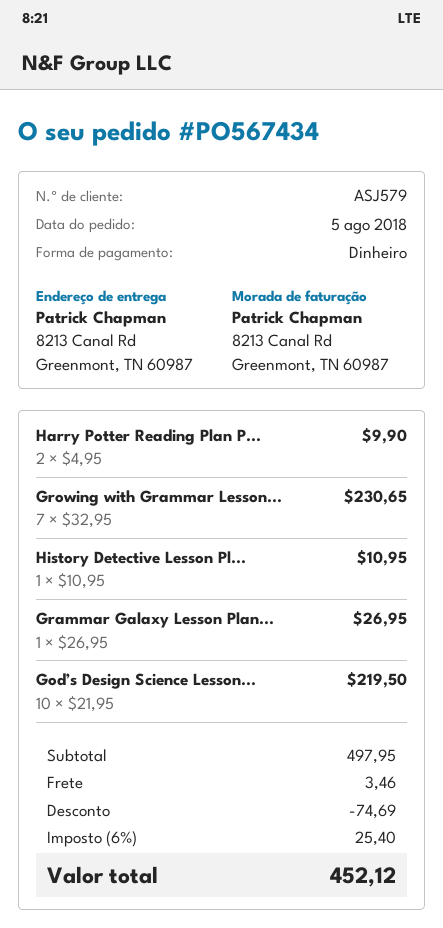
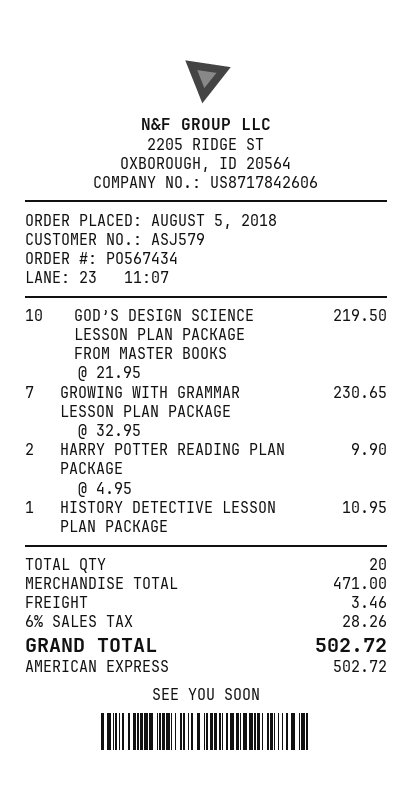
payment method: cash -> American Express
Grammar Galaxy Lesson Plan...: 1 x 26.95 = 26.95 -> none
subtotal: 497.95 -> 471.00
discount: 74.69 -> none
tax: 6% = 25.40 -> 6% = 28.26
total: 452.12 -> 502.72

